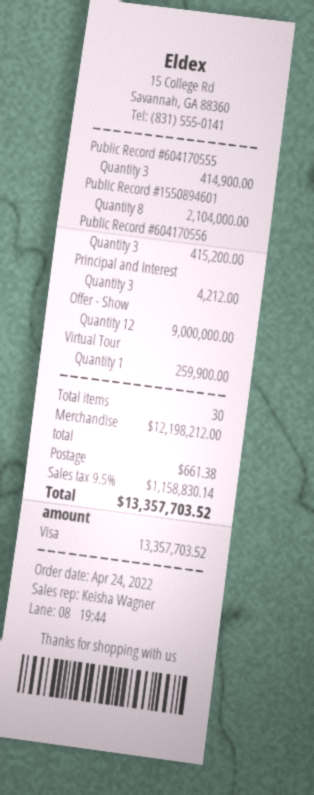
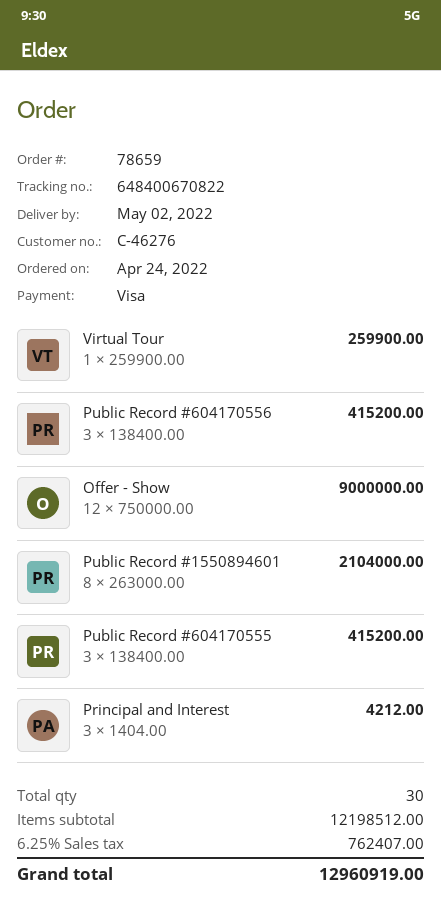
Public Record #604170555: 3 for 414900.00 -> 3 for 415200.00
subtotal: 12198212.00 -> 12198512.00
shipping: 661.38 -> none
tax: 9.5% = 1158830.14 -> 6.25% = 762407.00
total: 13357703.52 -> 12960919.00

